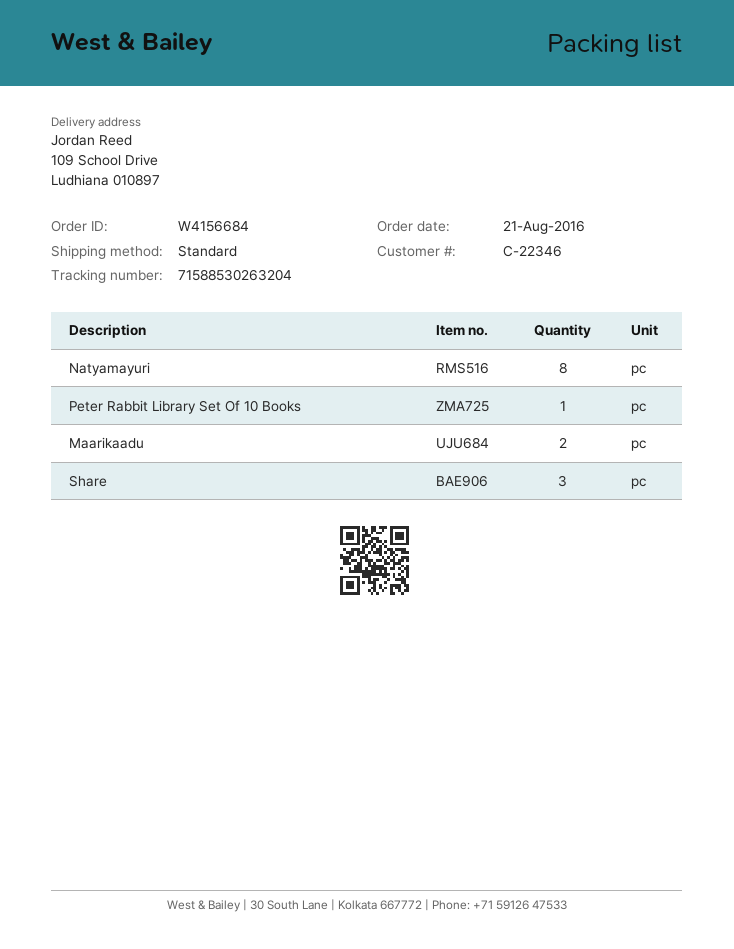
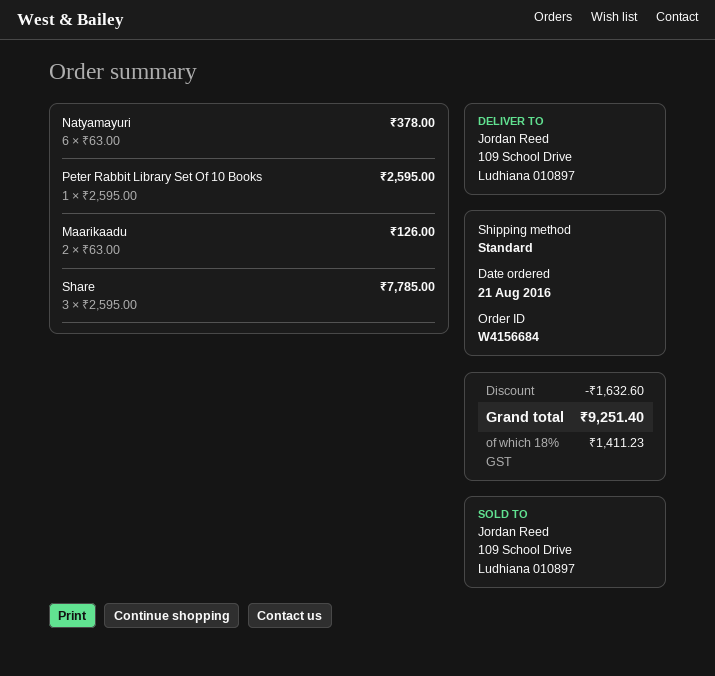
Natyamayuri: 8 -> 6

